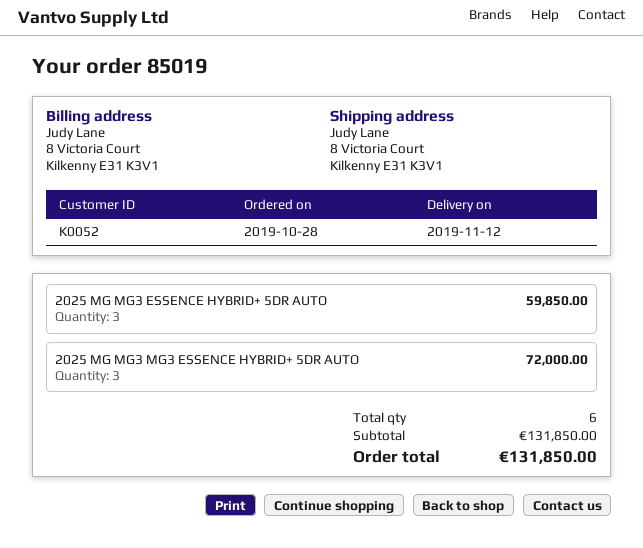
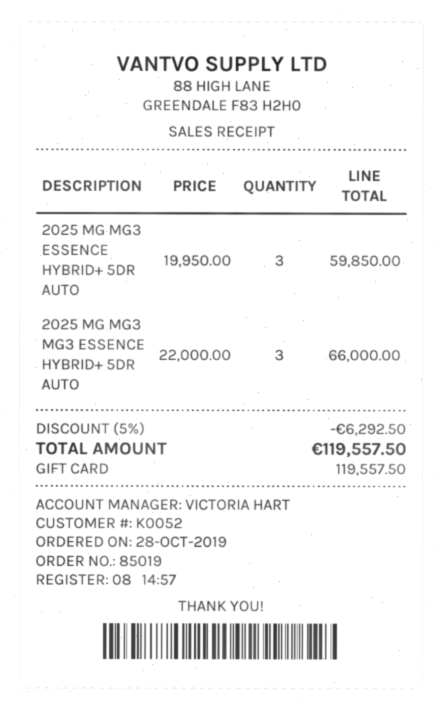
2025 MG MG3 MG3 ESSENCE HYBRID+ 5DR AUTO: 3 for 72000.00 -> 3 for 66000.00
discount: none -> 5% = 6292.50
total: 131850.00 -> 119557.50

